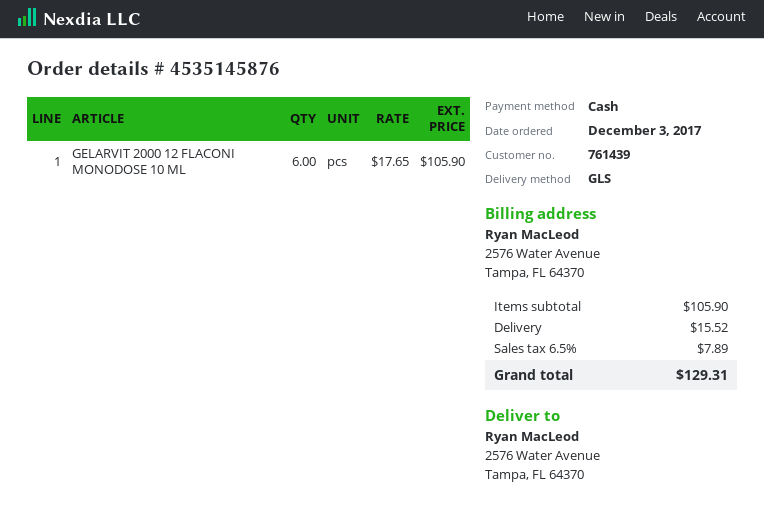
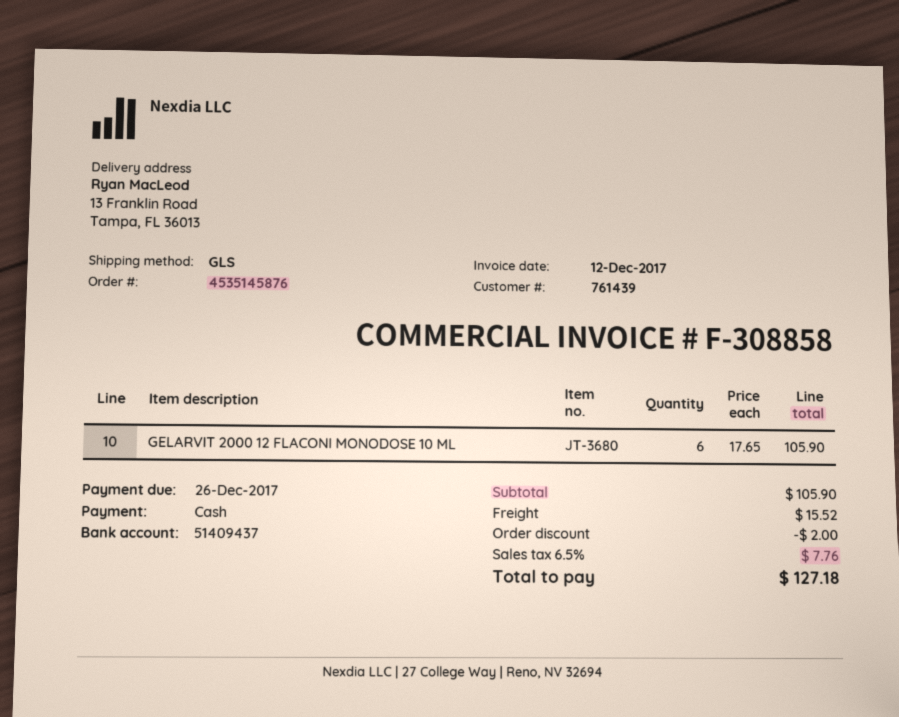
ship to: 2576 Water Avenue, Tampa, FL 64370 -> 13 Franklin Road, Tampa, FL 36013
discount: none -> 2.00
tax: 6.5% = 7.89 -> 6.5% = 7.76
total: 129.31 -> 127.18

